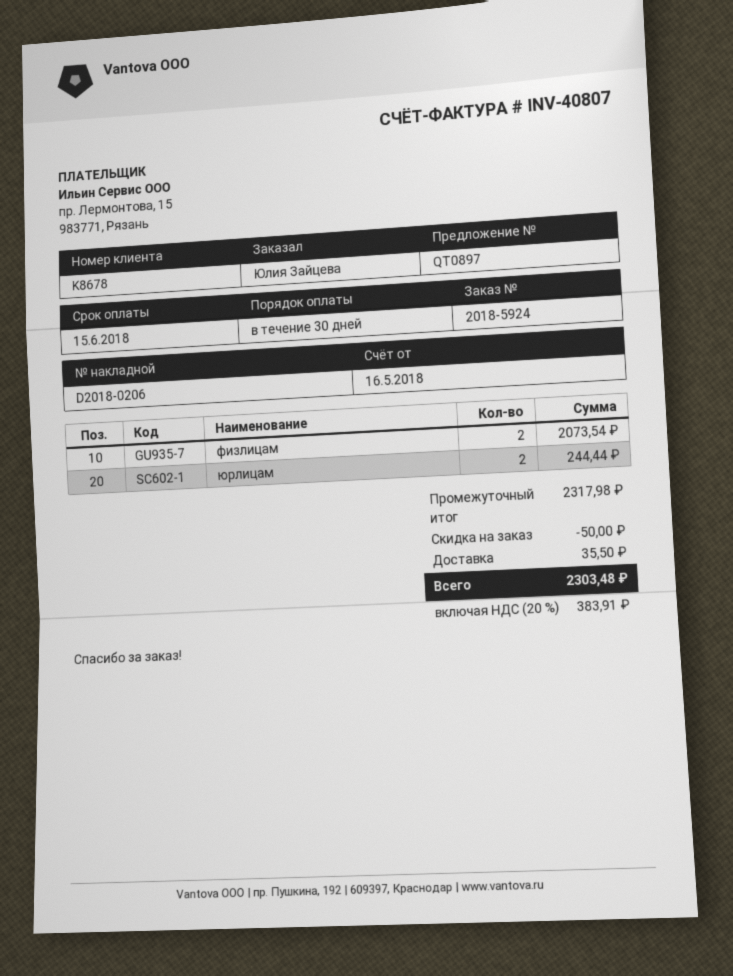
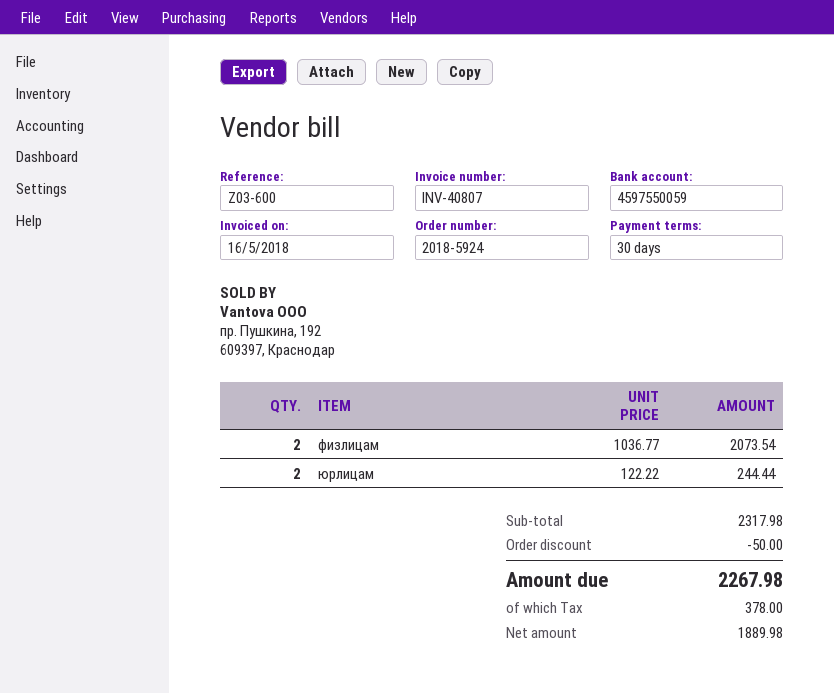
shipping: 35.50 -> none
tax: 383.91 -> 378.00
total: 2303.48 -> 2267.98

